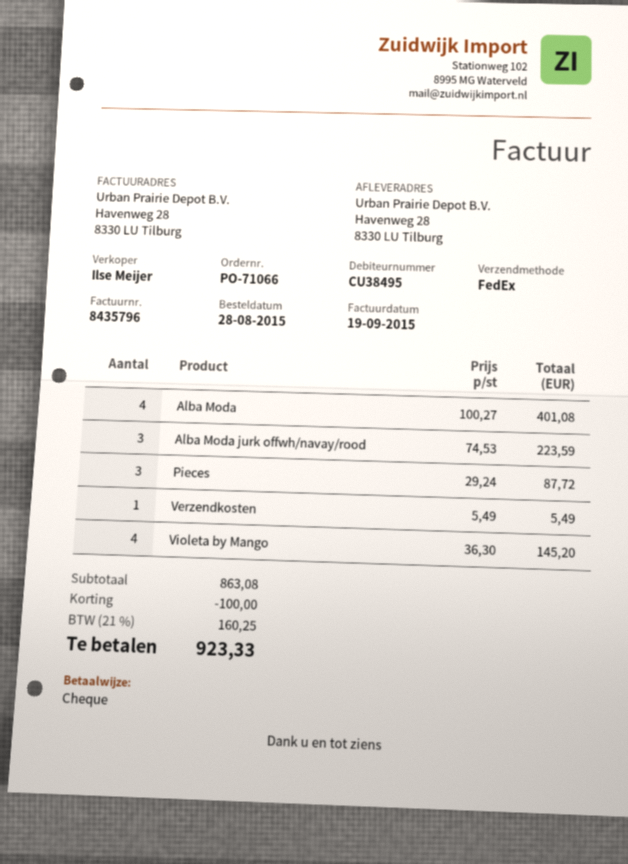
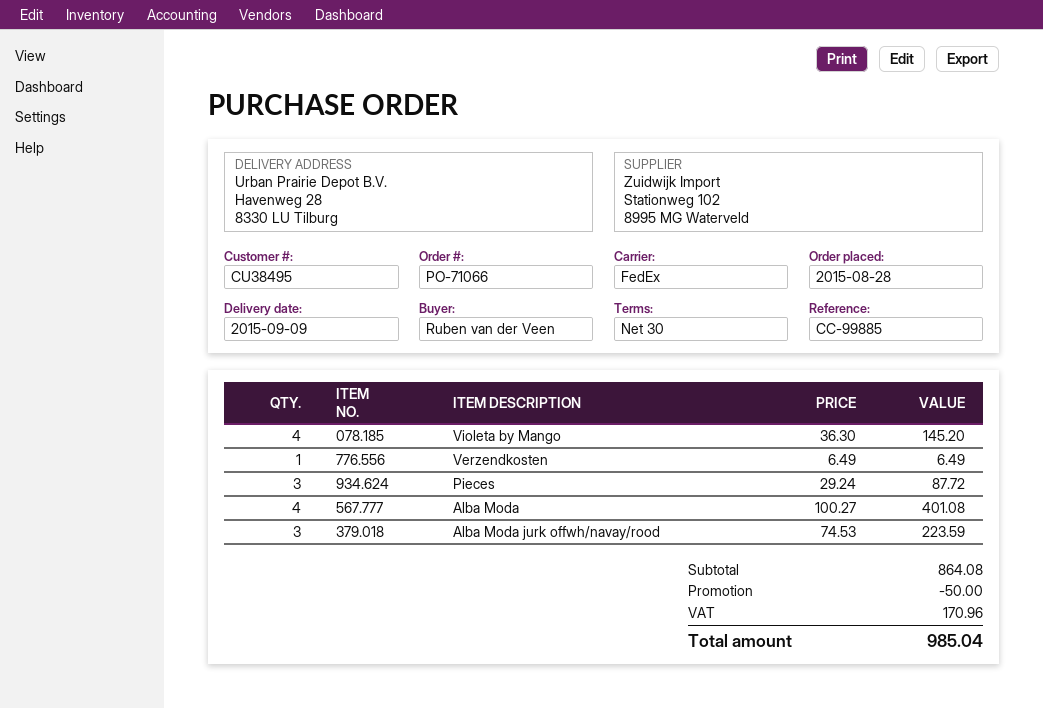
Verzendkosten: 1 x 5.49 = 5.49 -> 1 x 6.49 = 6.49
subtotal: 863.08 -> 864.08
discount: 100.00 -> 50.00
tax: 160.25 -> 170.96
total: 923.33 -> 985.04

